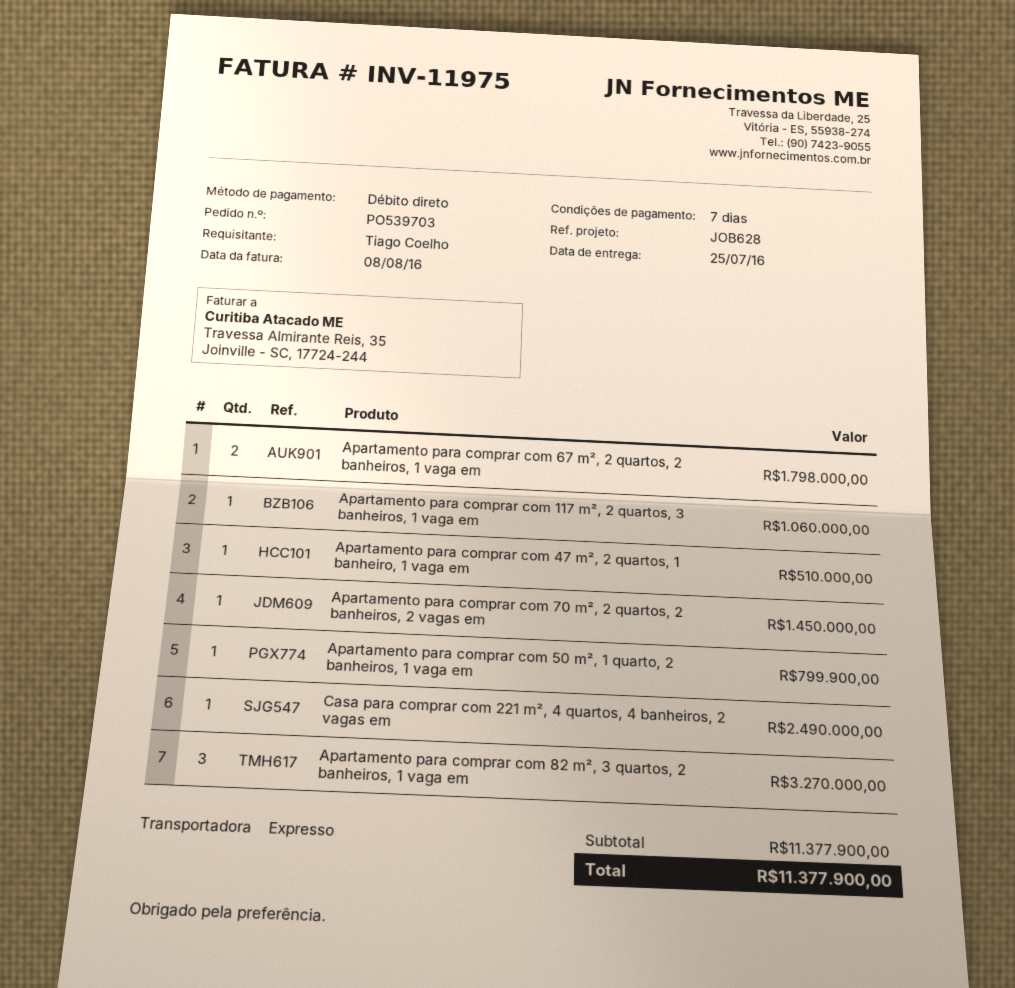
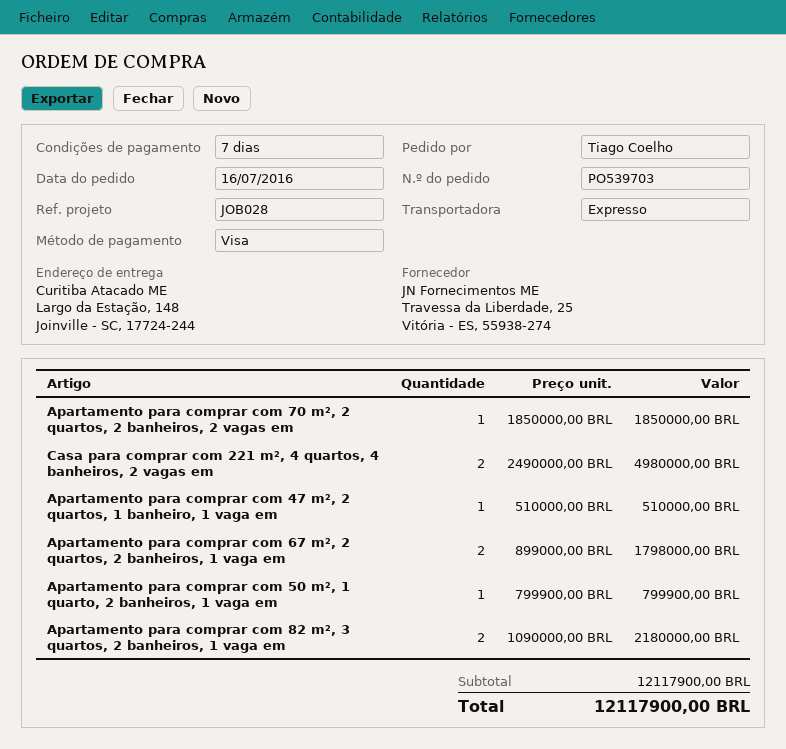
reference: JOB628 -> JOB028
payment method: direct debit -> Visa
Apartamento para comprar com 117 m², 2 quartos, 3 banheiros, 1 vaga em: 1 for 1060000.00 -> none
Apartamento para comprar com 70 m², 2 quartos, 2 banheiros, 2 vagas em: 1 for 1450000.00 -> 1 for 1850000.00
Casa para comprar com 221 m², 4 quartos, 4 banheiros, 2 vagas em: 1 for 2490000.00 -> 2 for 4980000.00
Apartamento para comprar com 82 m², 3 quartos, 2 banheiros, 1 vaga em: 3 for 3270000.00 -> 2 for 2180000.00
subtotal: 11377900.00 -> 12117900.00
total: 11377900.00 -> 12117900.00

